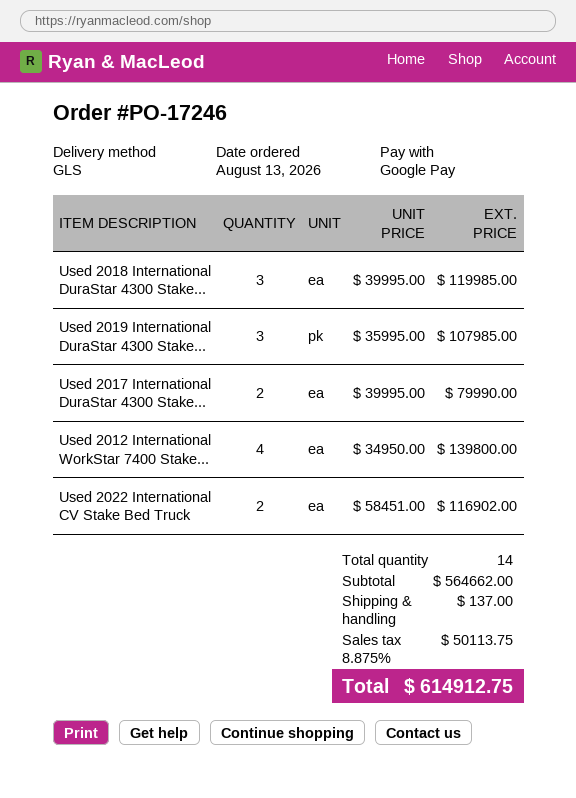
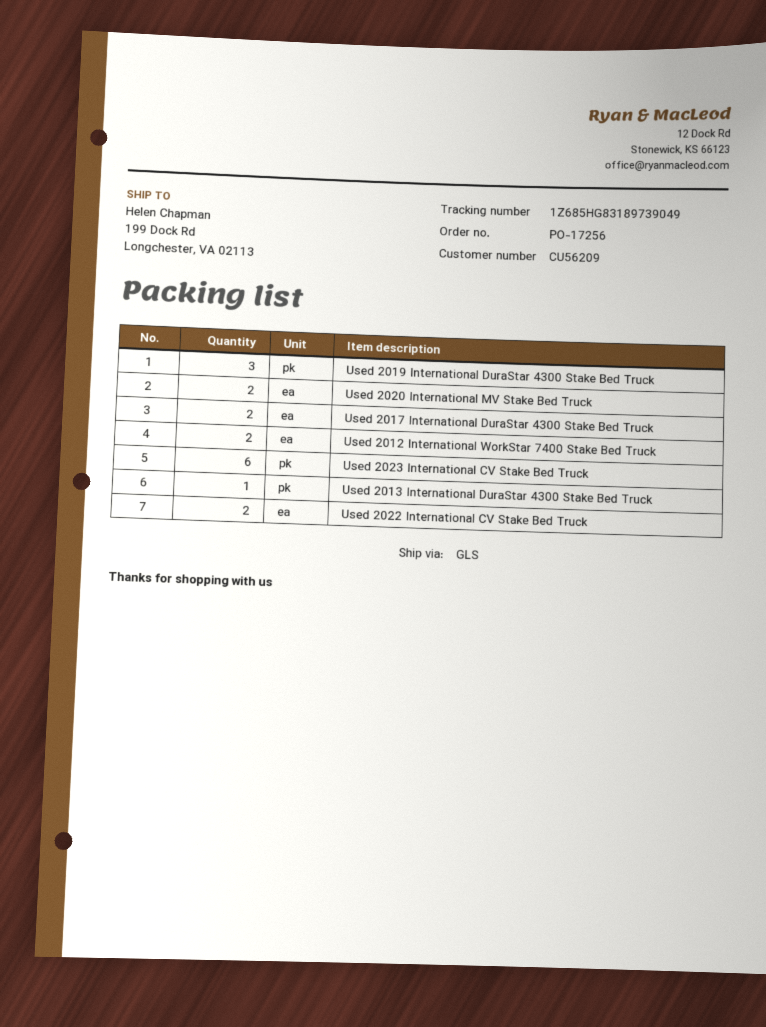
order number: PO-17246 -> PO-17256
Used 2018 International DuraStar 4300 Stake...: 3 -> none
Used 2012 International WorkStar 7400 Stake...: 4 -> 2
Used 2020 International MV Stake Bed Truck: none -> 2
Used 2023 International CV Stake Bed Truck: none -> 6
Used 2013 International DuraStar 4300 Stake Bed Truck: none -> 1

